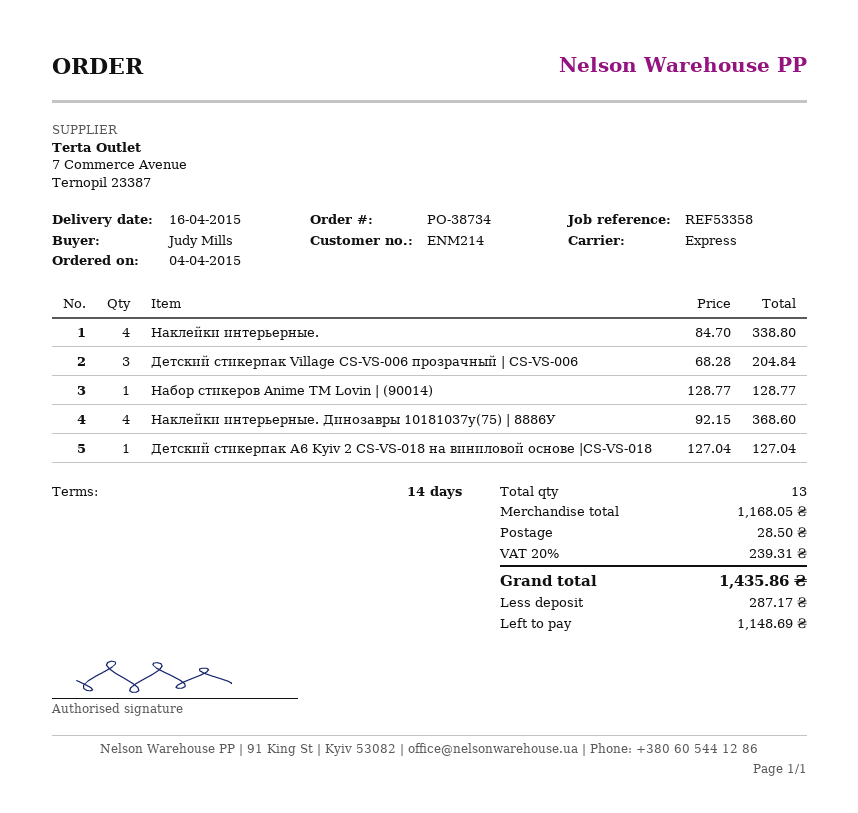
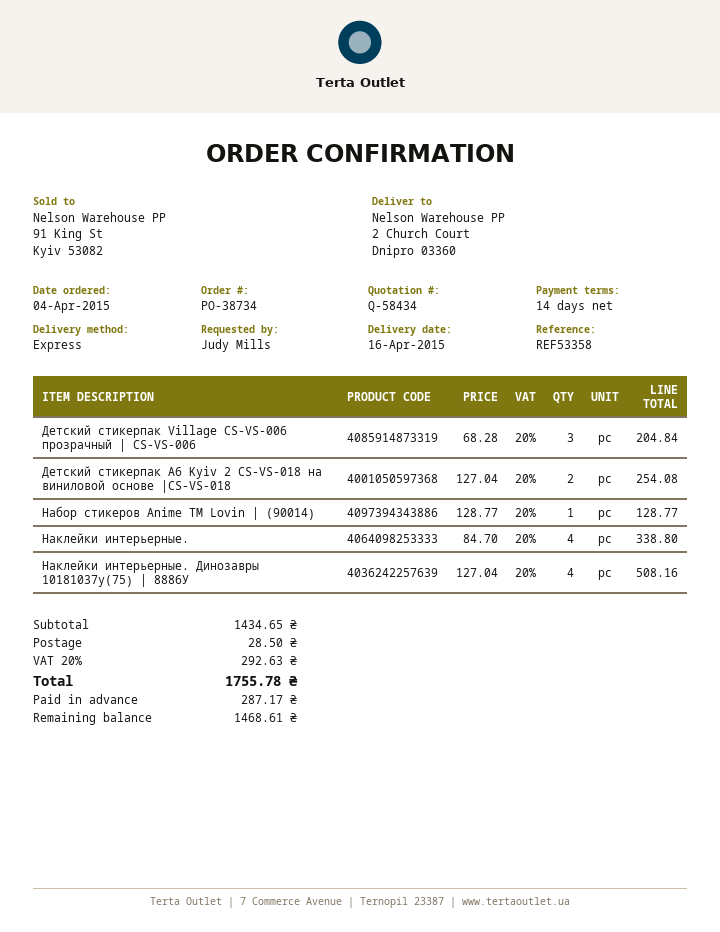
Наклейки интерьерные. Динозавры 10181037у(75) | 8886У: 4 x 92.15 = 368.60 -> 4 x 127.04 = 508.16
Детский стикерпак А6 Kyiv 2 СS-VS-018 на виниловой основе |СS-VS-018: 1 x 127.04 = 127.04 -> 2 x 127.04 = 254.08
subtotal: 1168.05 -> 1434.65
tax: 20% = 239.31 -> 20% = 292.63
total: 1435.86 -> 1755.78
balance: 1148.69 -> 1468.61

